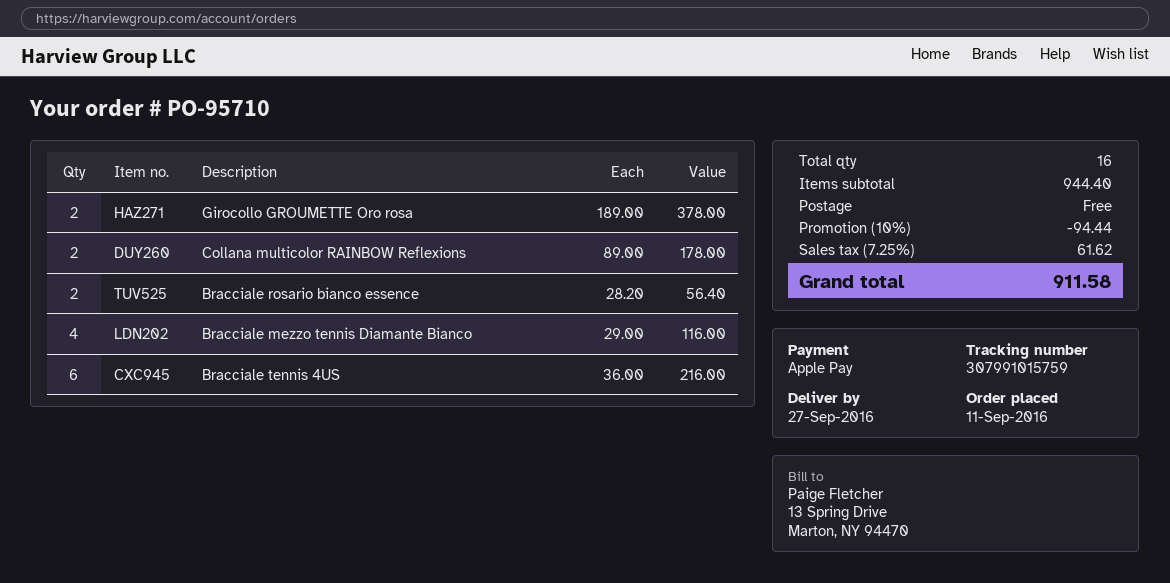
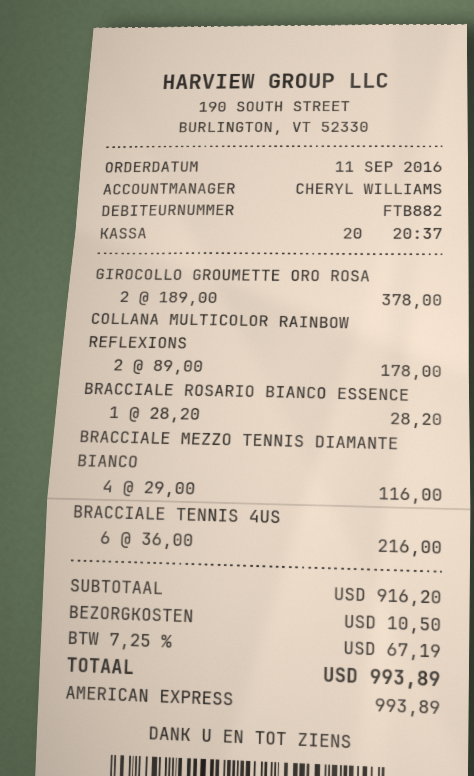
payment method: Apple Pay -> American Express
Bracciale rosario bianco essence: 2 x 28.20 = 56.40 -> 1 x 28.20 = 28.20
subtotal: 944.40 -> 916.20
discount: 10% = 94.44 -> none
shipping: 0.00 -> 10.50
tax: 7.25% = 61.62 -> 7.25% = 67.19
total: 911.58 -> 993.89

